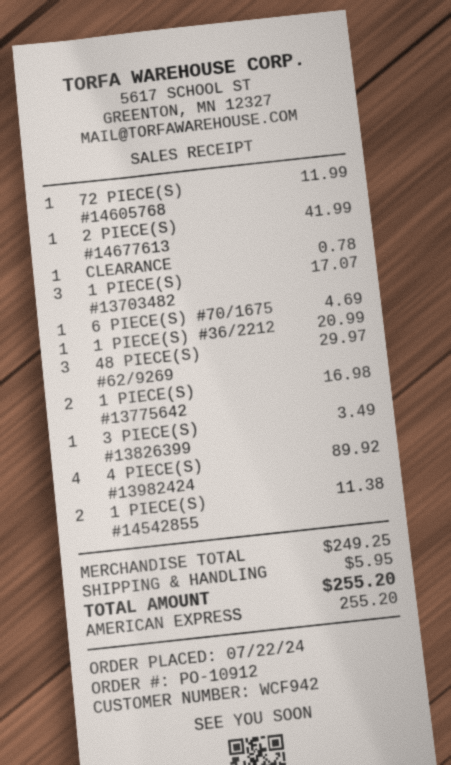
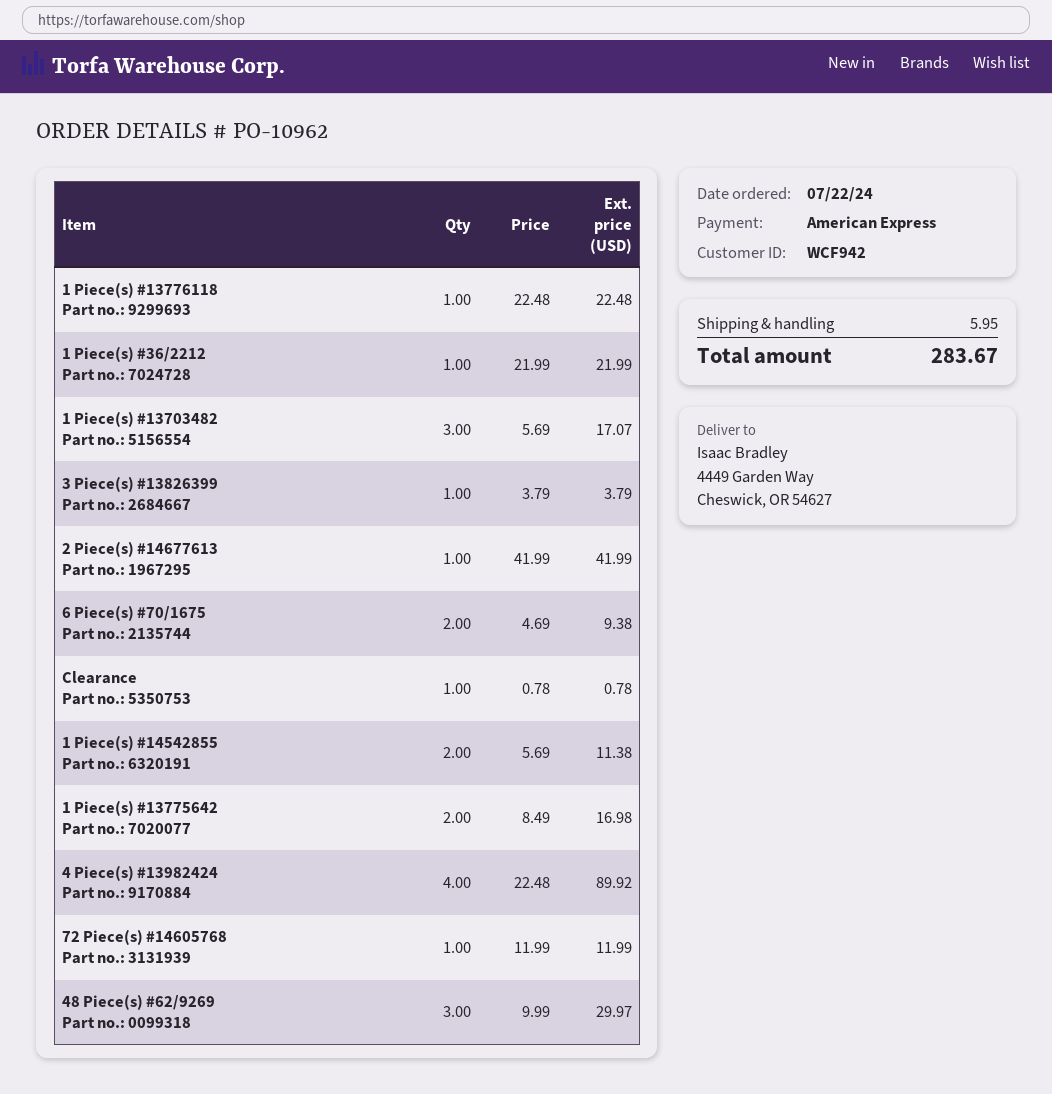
order number: PO-10912 -> PO-10962
6 PIECE(S) #70/1675: 1 for 4.69 -> 2 for 9.38
1 PIECE(S) #36/2212: 1 for 20.99 -> 1 for 21.99
3 PIECE(S) #13826399: 1 for 3.49 -> 1 for 3.79
1 Piece(s) #13776118: none -> 1 for 22.48
total: 255.20 -> 283.67

